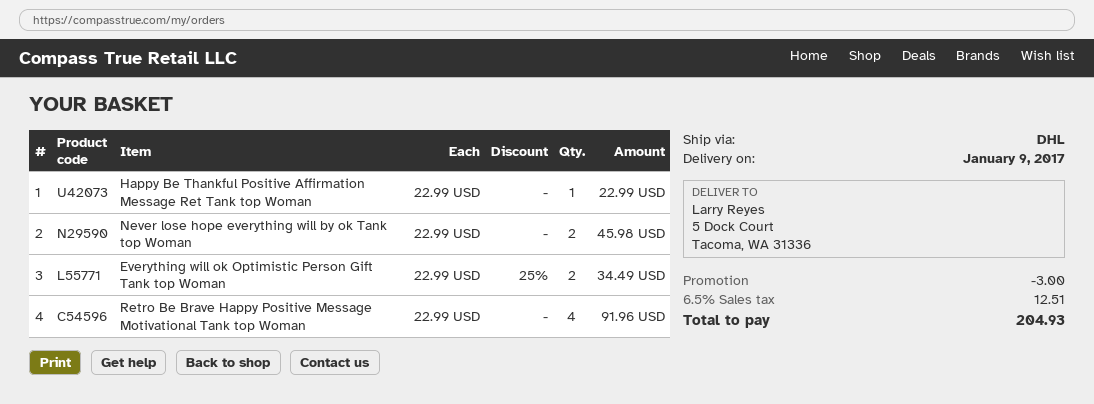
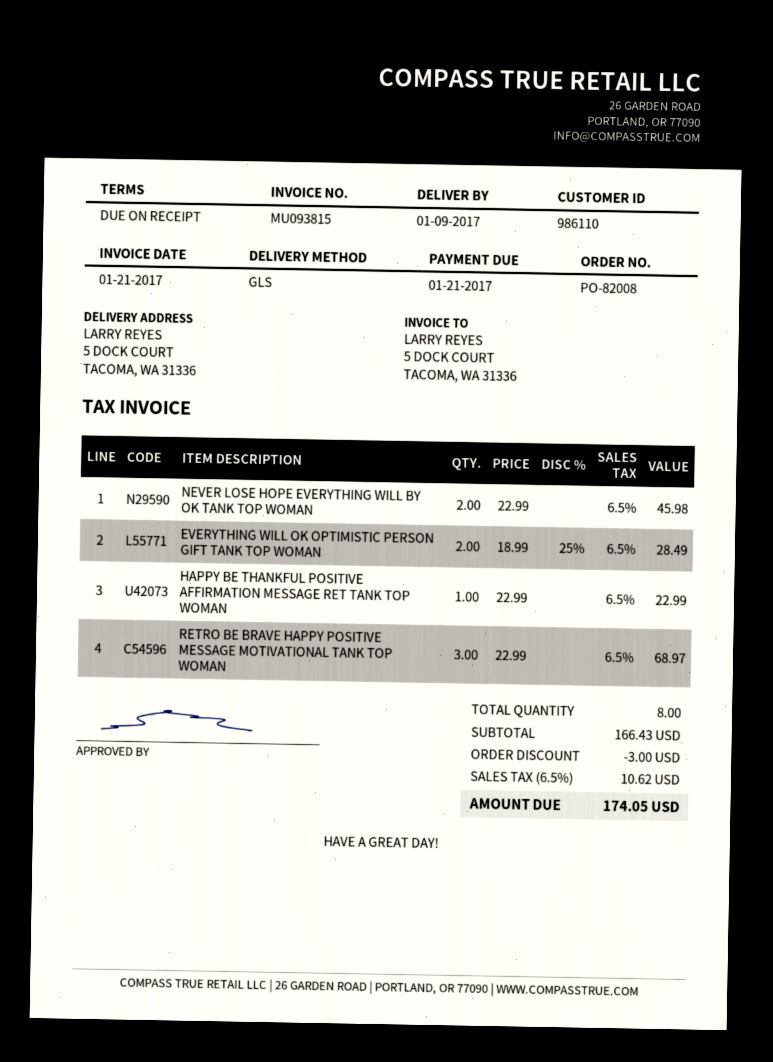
shipping method: DHL -> GLS
Everything will ok Optimistic Person Gift Tank top Woman: 2 x 22.99 - 25% = 34.49 -> 2 x 18.99 - 25% = 28.49
Retro Be Brave Happy Positive Message Motivational Tank top Woman: 4 x 22.99 = 91.96 -> 3 x 22.99 = 68.97
tax: 6.5% = 12.51 -> 6.5% = 10.62
total: 204.93 -> 174.05

